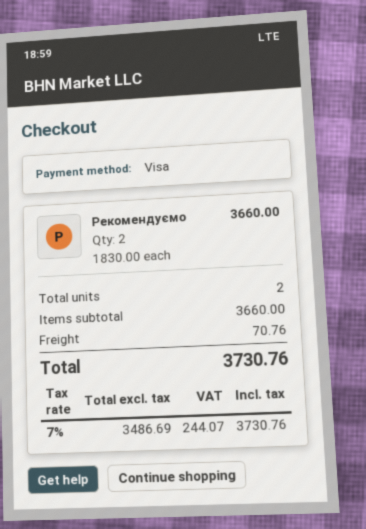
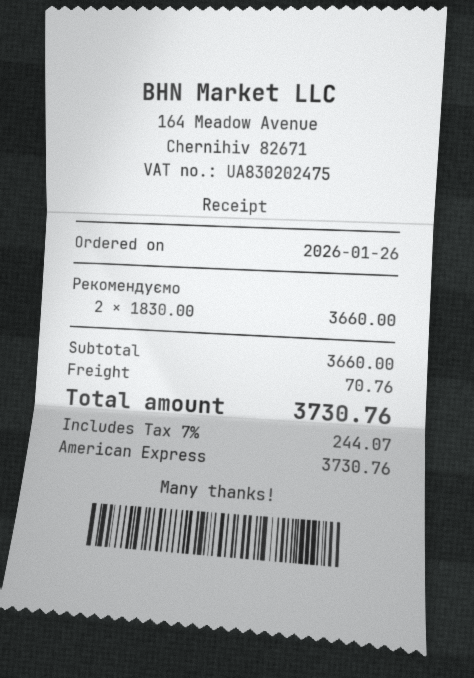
payment method: Visa -> American Express

